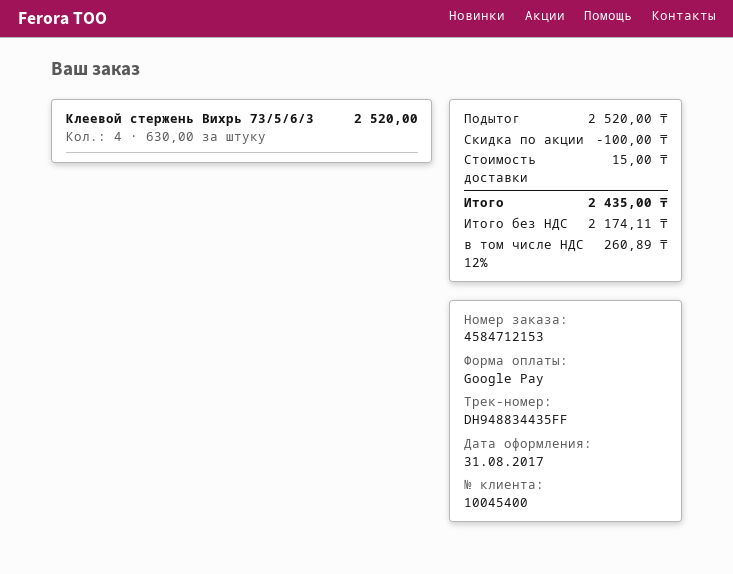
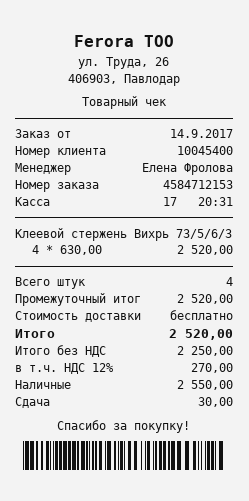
order date: 2017-08-31 -> 2017-09-14
payment method: Google Pay -> cash
discount: 100.00 -> none
shipping: 15.00 -> 0.00
net: 2174.11 -> 2250.00
tax: 12% = 260.89 -> 12% = 270.00
total: 2435.00 -> 2520.00

